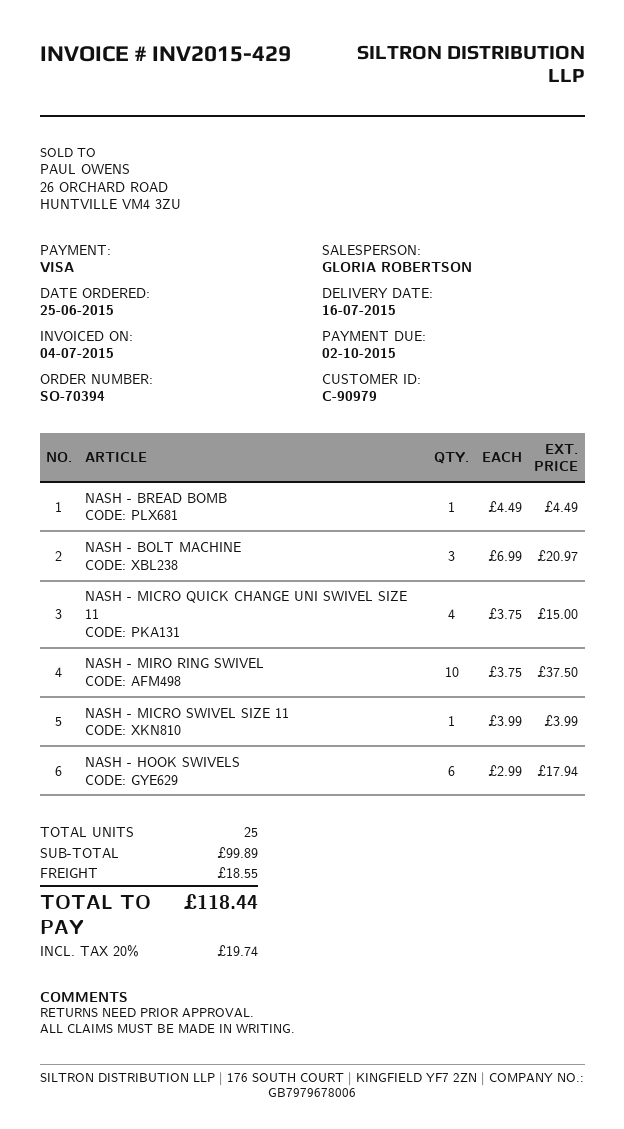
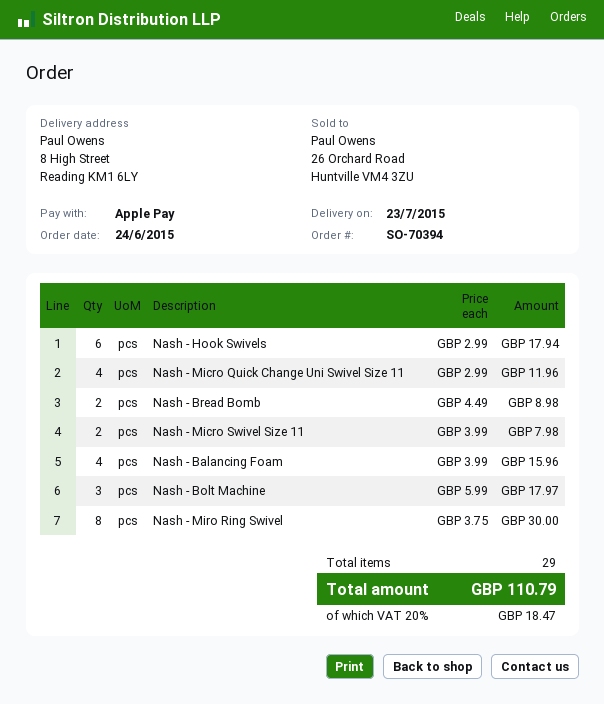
order date: 2015-06-25 -> 2015-06-24
delivery date: 2015-07-16 -> 2015-07-23
payment method: Visa -> Apple Pay
NASH - BREAD BOMB: 1 x 4.49 = 4.49 -> 2 x 4.49 = 8.98
NASH - BOLT MACHINE: 3 x 6.99 = 20.97 -> 3 x 5.99 = 17.97
NASH - MICRO QUICK CHANGE UNI SWIVEL SIZE 11: 4 x 3.75 = 15.00 -> 4 x 2.99 = 11.96
NASH - MIRO RING SWIVEL: 10 x 3.75 = 37.50 -> 8 x 3.75 = 30.00
NASH - MICRO SWIVEL SIZE 11: 1 x 3.99 = 3.99 -> 2 x 3.99 = 7.98
Nash - Balancing Foam: none -> 4 x 3.99 = 15.96
total quantity: 25 -> 29
shipping: 18.55 -> none
tax: 20% = 19.74 -> 20% = 18.47
total: 118.44 -> 110.79

